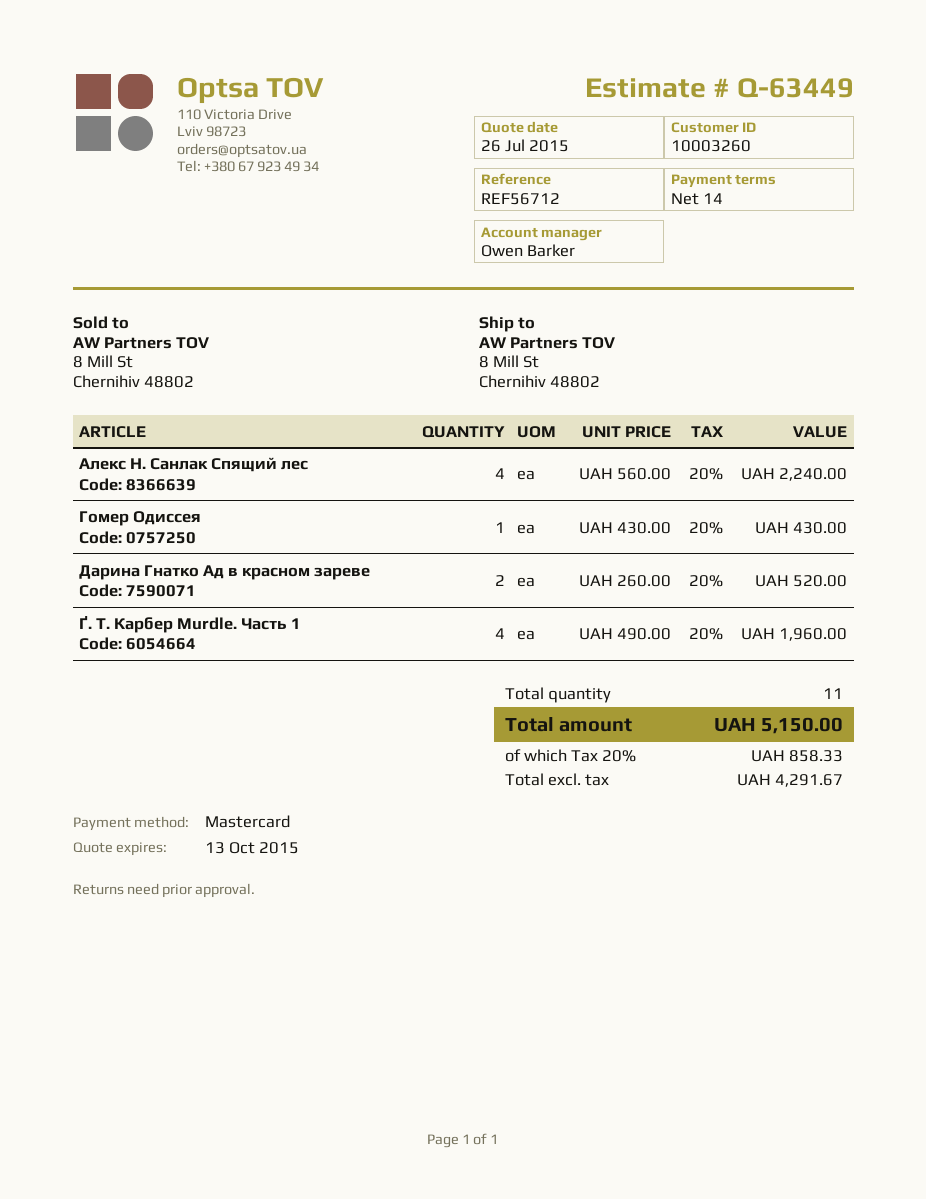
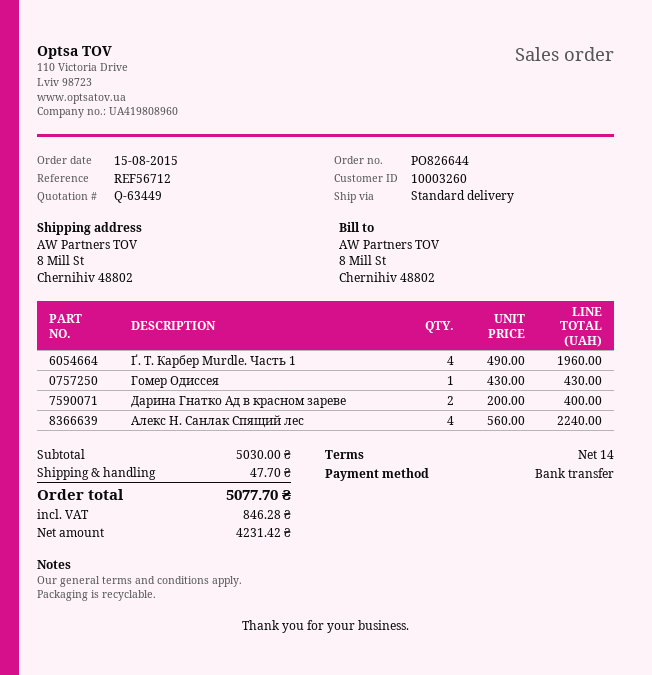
payment method: Mastercard -> bank transfer
Дарина Гнатко Ад в красном зареве: 2 x 260.00 = 520.00 -> 2 x 200.00 = 400.00
shipping: none -> 47.70
net: 4291.67 -> 4231.42
tax: 858.33 -> 846.28
total: 5150.00 -> 5077.70

